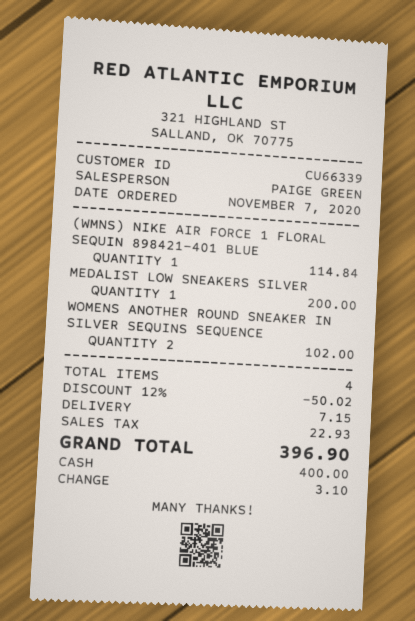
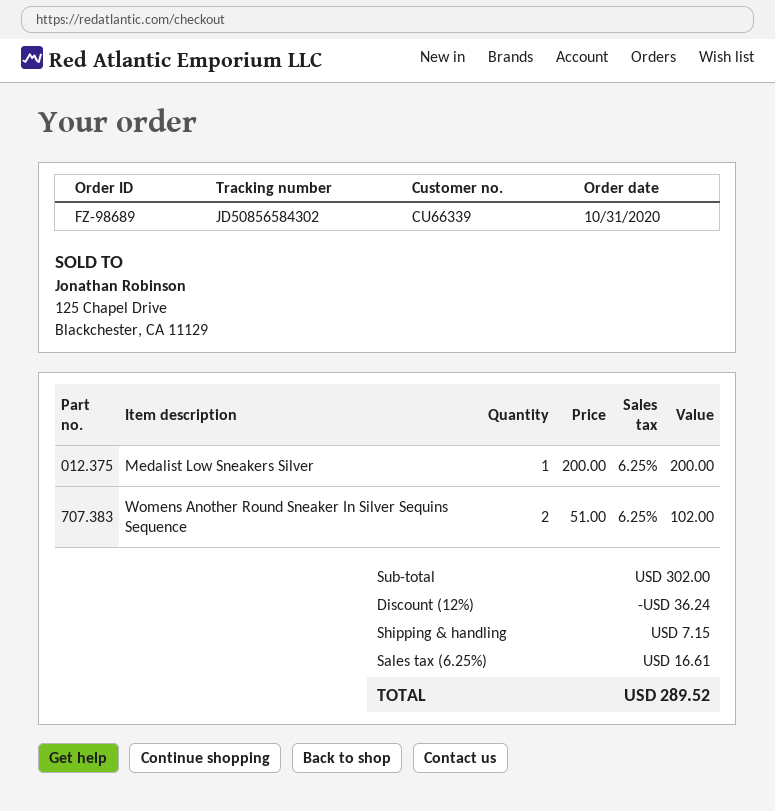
order date: 2020-11-07 -> 2020-10-31
(WMNS) NIKE AIR FORCE 1 FLORAL SEQUIN 898421-401 BLUE: 1 for 114.84 -> none
discount: 12% = 50.02 -> 12% = 36.24
tax: 22.93 -> 16.61
total: 396.90 -> 289.52

